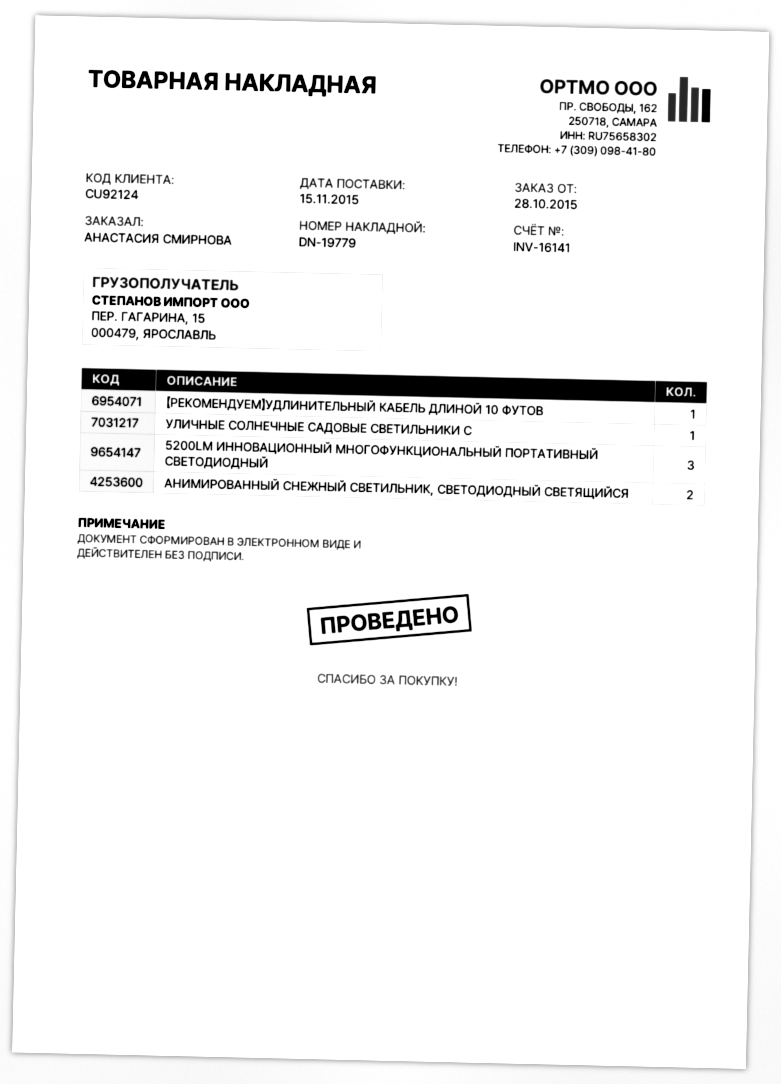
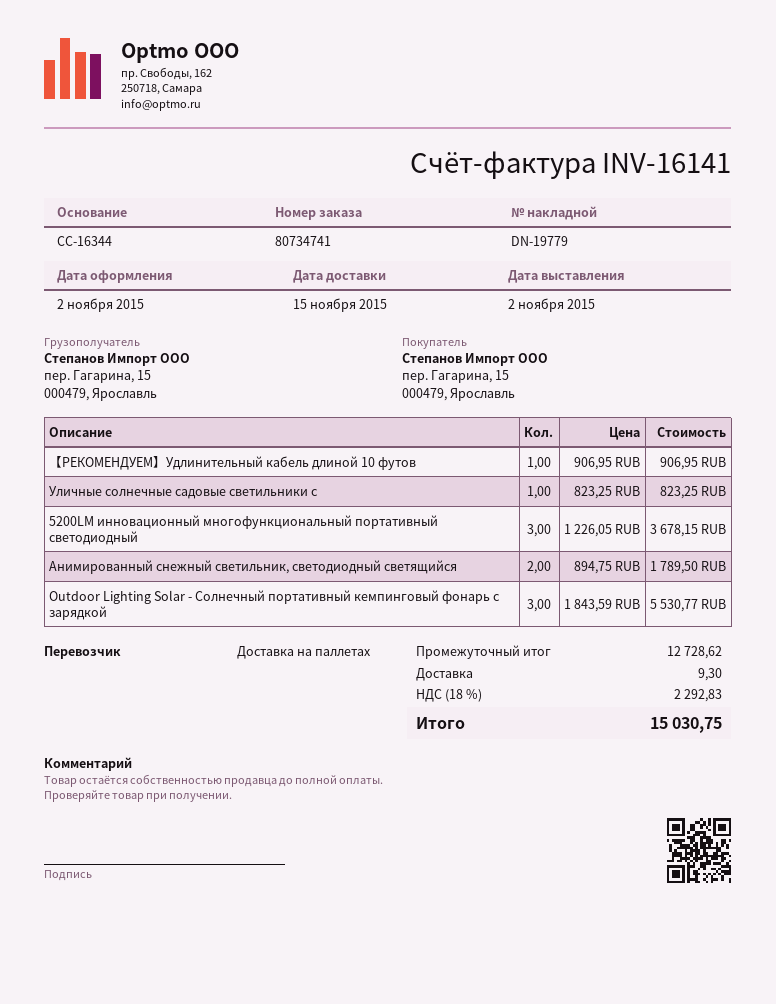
order date: 2015-10-28 -> 2015-11-02
Outdoor Lighting Solar - Солнечный портативный кемпинговый фонарь с зарядкой: none -> 3

